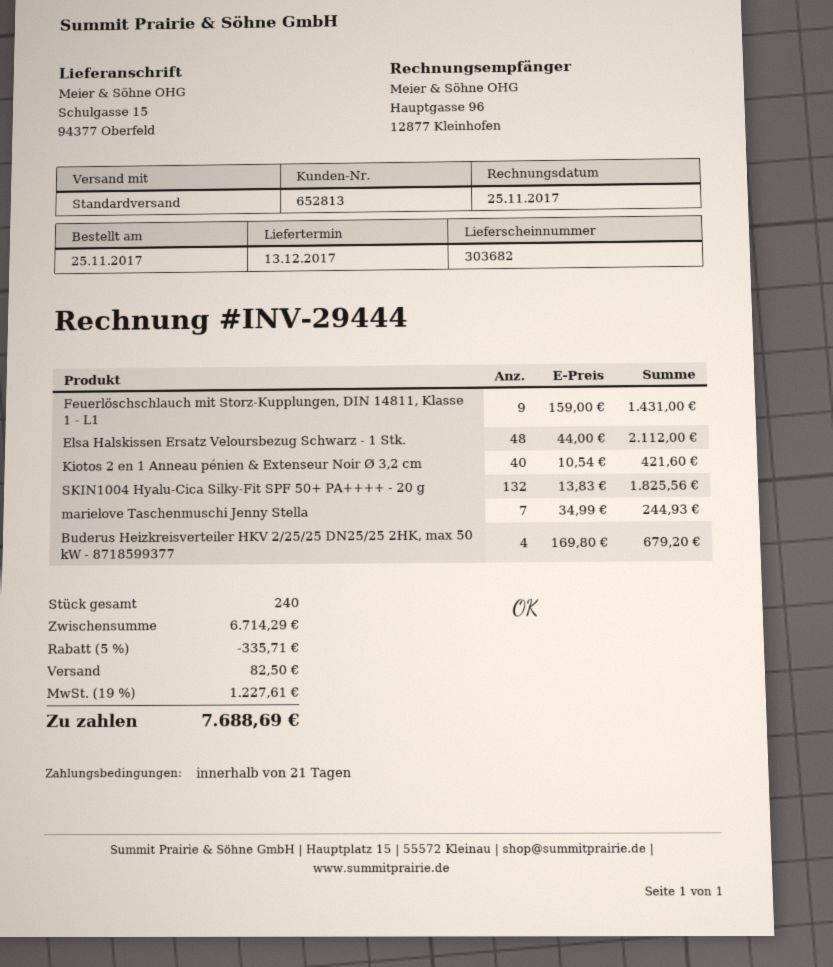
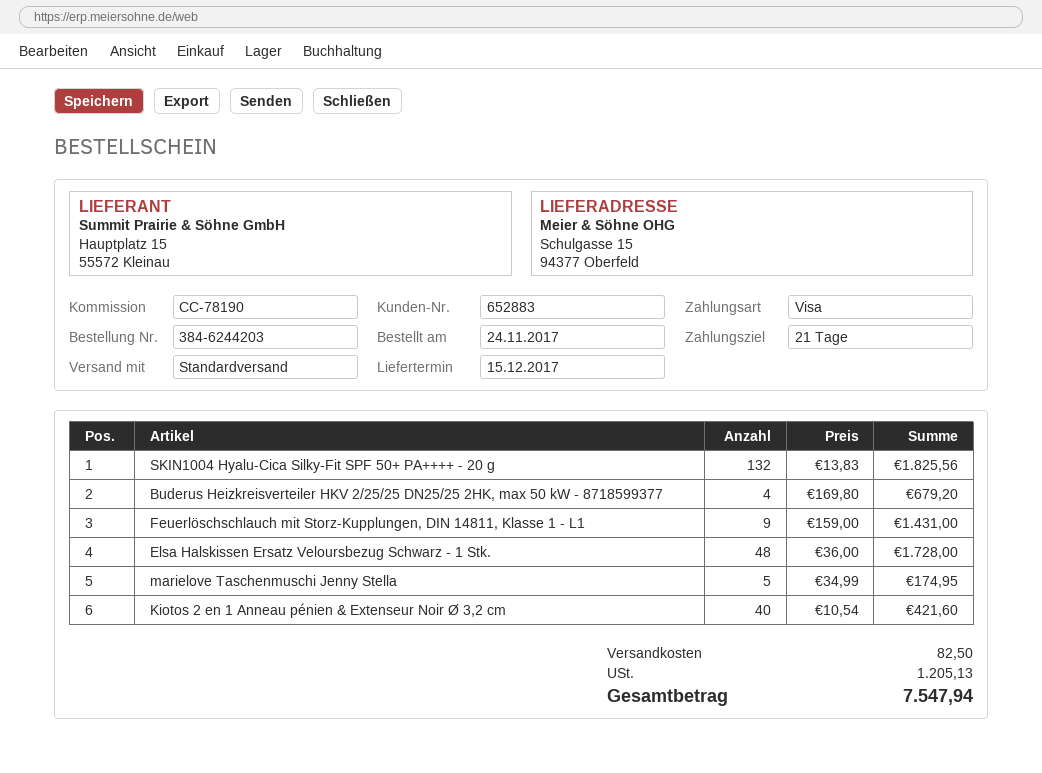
order date: 2017-11-25 -> 2017-11-24
delivery date: 2017-12-13 -> 2017-12-15
customer number: 652813 -> 652883
Elsa Halskissen Ersatz Veloursbezug Schwarz - 1 Stk.: 48 x 44.00 = 2112.00 -> 48 x 36.00 = 1728.00
marielove Taschenmuschi Jenny Stella: 7 x 34.99 = 244.93 -> 5 x 34.99 = 174.95
discount: 5% = 335.71 -> none
tax: 1227.61 -> 1205.13
total: 7688.69 -> 7547.94

